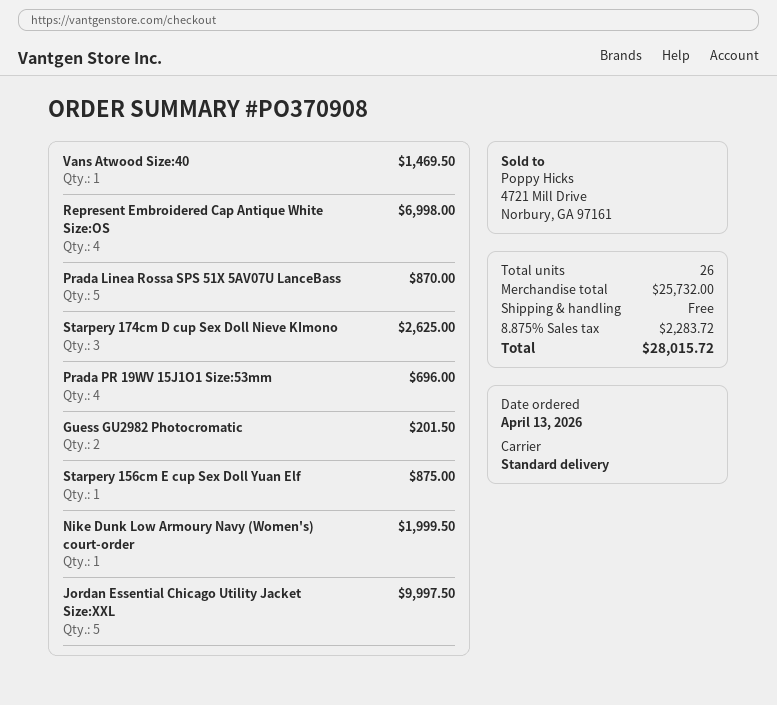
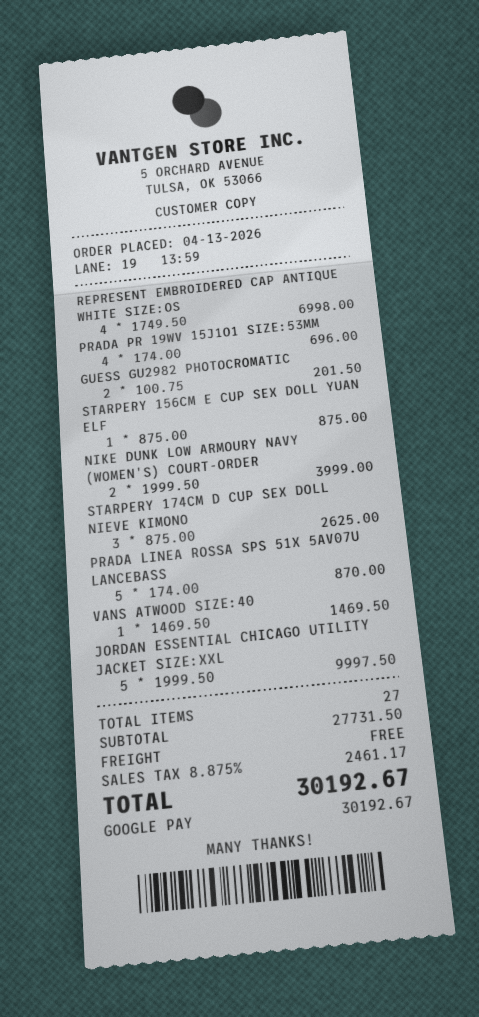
Nike Dunk Low Armoury Navy (Women's) court-order: 1 for 1999.50 -> 2 for 3999.00
total quantity: 26 -> 27
subtotal: 25732.00 -> 27731.50
tax: 8.875% = 2283.72 -> 8.875% = 2461.17
total: 28015.72 -> 30192.67

